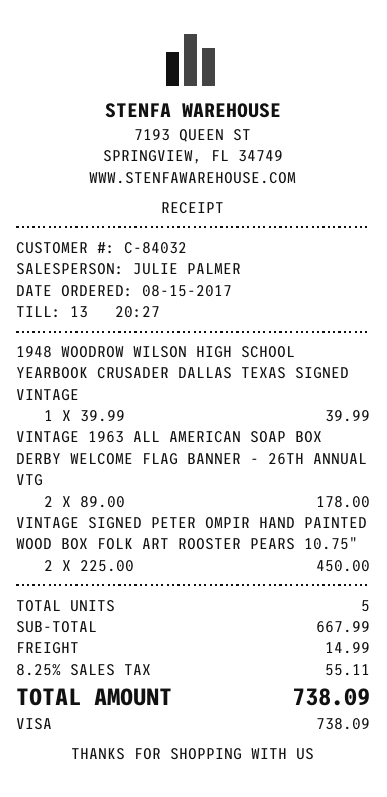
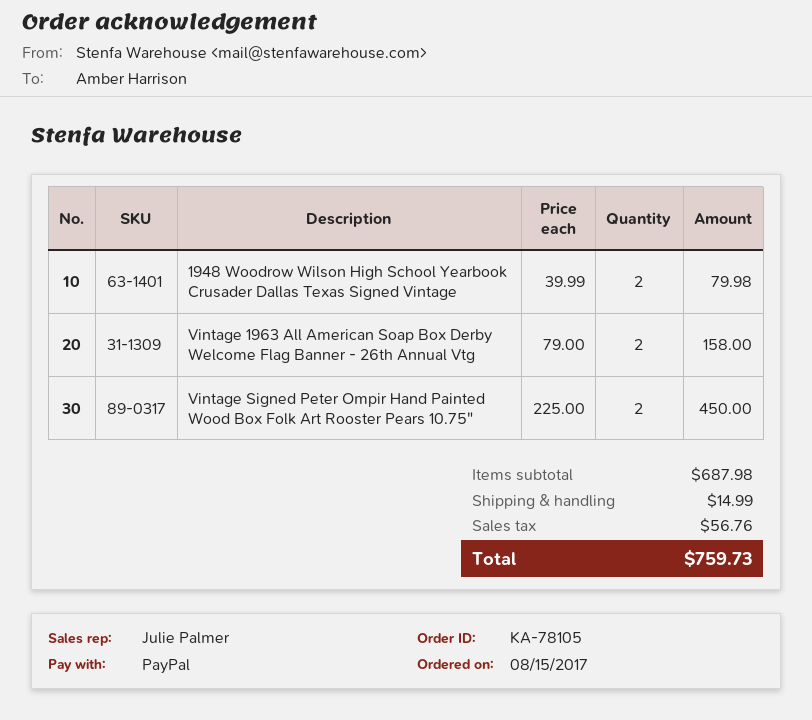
payment method: Visa -> PayPal
1948 WOODROW WILSON HIGH SCHOOL YEARBOOK CRUSADER DALLAS TEXAS SIGNED VINTAGE: 1 x 39.99 = 39.99 -> 2 x 39.99 = 79.98
VINTAGE 1963 ALL AMERICAN SOAP BOX DERBY WELCOME FLAG BANNER - 26TH ANNUAL VTG: 2 x 89.00 = 178.00 -> 2 x 79.00 = 158.00
subtotal: 667.99 -> 687.98
tax: 55.11 -> 56.76
total: 738.09 -> 759.73

